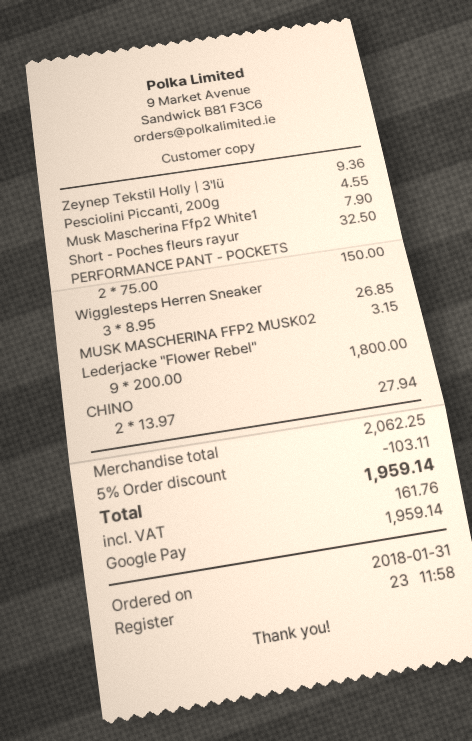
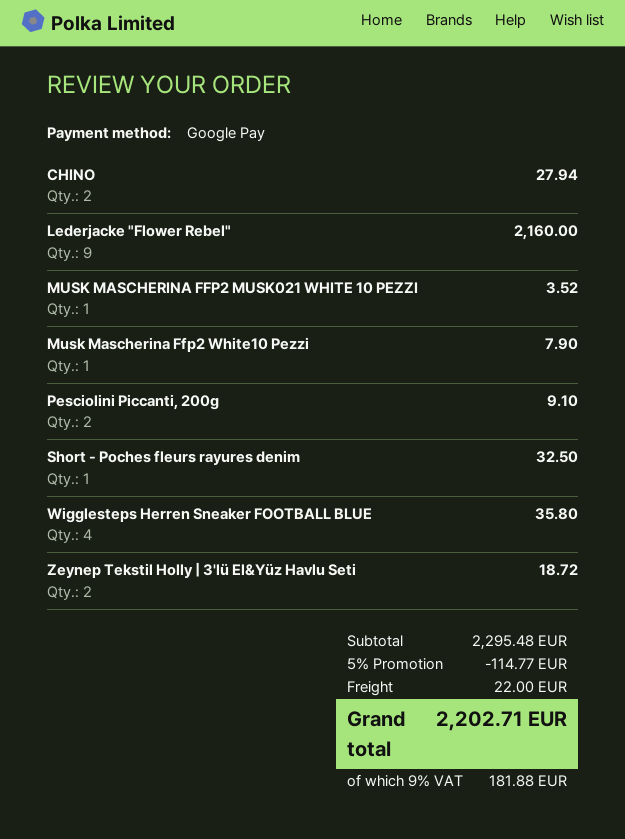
Zeynep Tekstil Holly | 3'lü: 1 for 9.36 -> 2 for 18.72
Pesciolini Piccanti, 200g: 1 for 4.55 -> 2 for 9.10
PERFORMANCE PANT - POCKETS: 2 for 150.00 -> none
Wigglesteps Herren Sneaker: 3 for 26.85 -> 4 for 35.80
MUSK MASCHERINA FFP2 MUSK02: 1 for 3.15 -> 1 for 3.52
Lederjacke "Flower Rebel": 9 for 1800.00 -> 9 for 2160.00
subtotal: 2062.25 -> 2295.48
discount: 5% = 103.11 -> 5% = 114.77
shipping: none -> 22.00
tax: 161.76 -> 181.88
total: 1959.14 -> 2202.71

